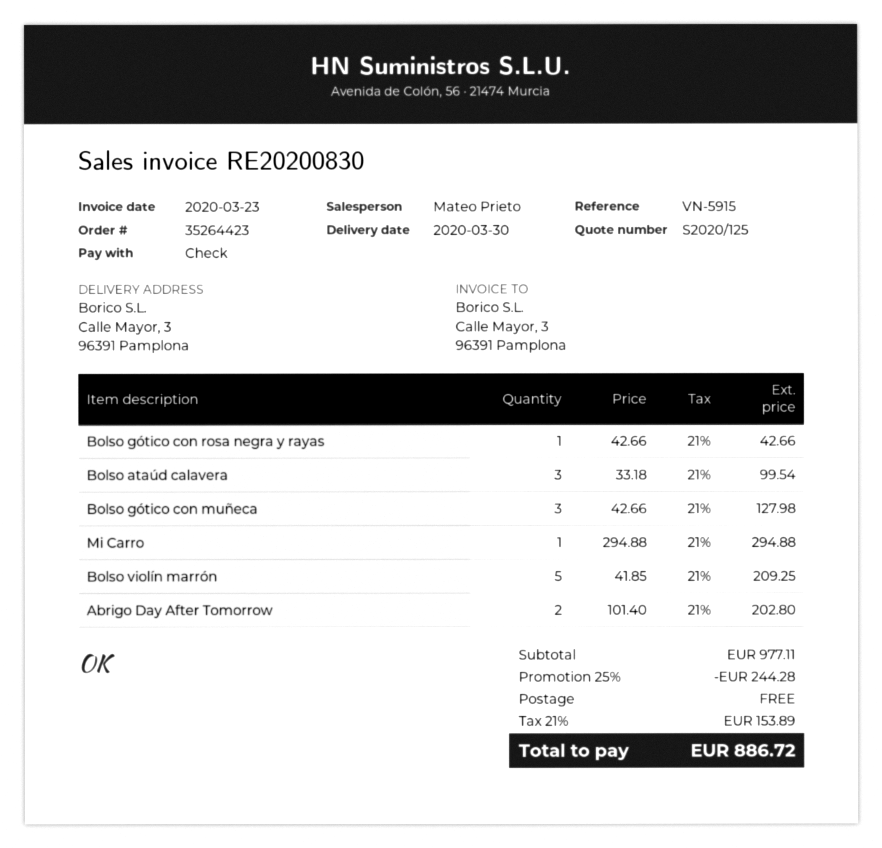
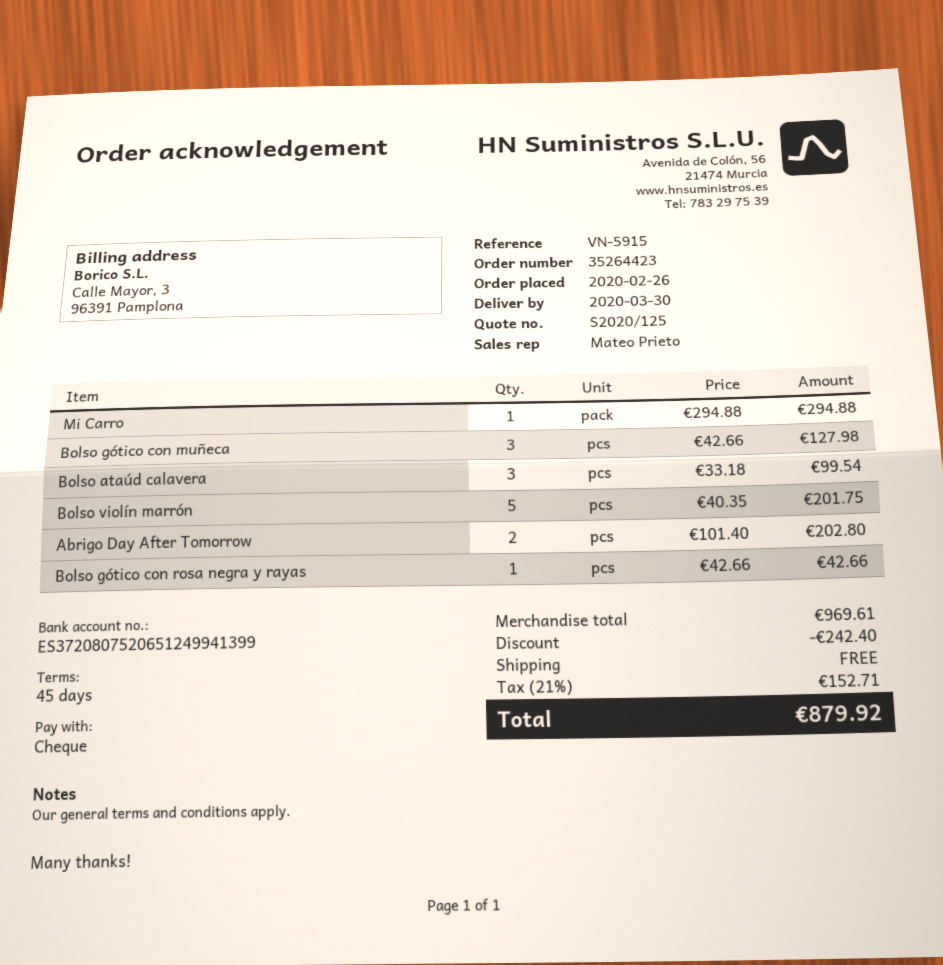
Bolso violín marrón: 5 x 41.85 = 209.25 -> 5 x 40.35 = 201.75
subtotal: 977.11 -> 969.61
discount: 244.28 -> 242.40
tax: 21% = 153.89 -> 21% = 152.71
total: 886.72 -> 879.92

